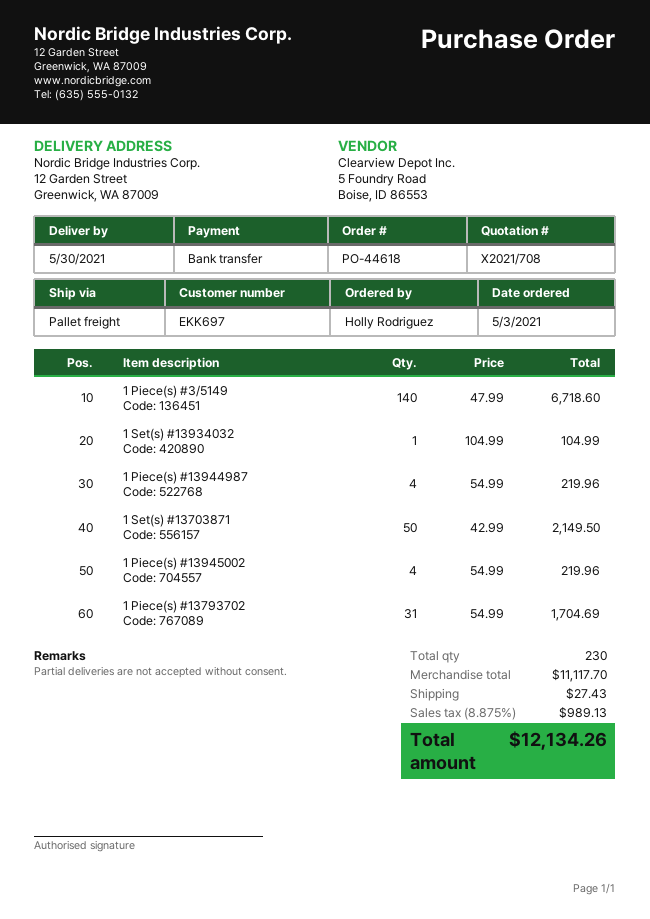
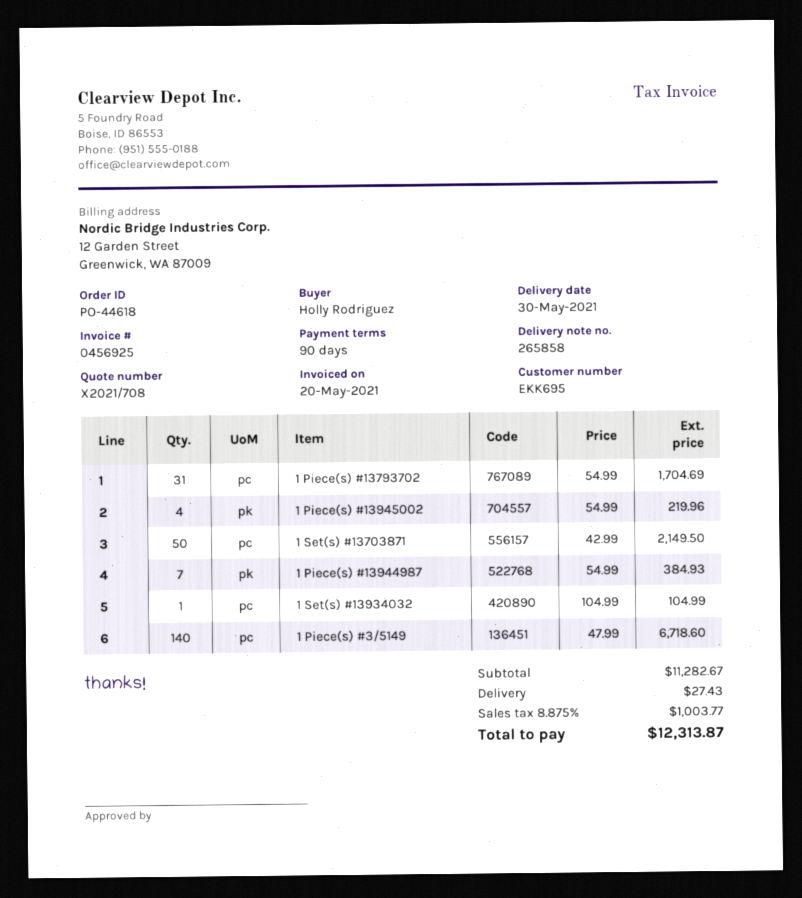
customer number: EKK697 -> EKK695
1 Piece(s) #13944987: 4 x 54.99 = 219.96 -> 7 x 54.99 = 384.93
subtotal: 11117.70 -> 11282.67
tax: 8.875% = 989.13 -> 8.875% = 1003.77
total: 12134.26 -> 12313.87

